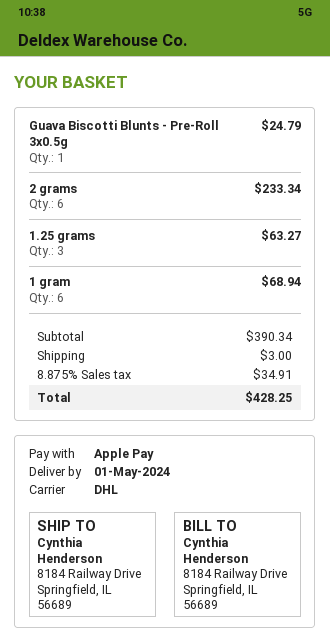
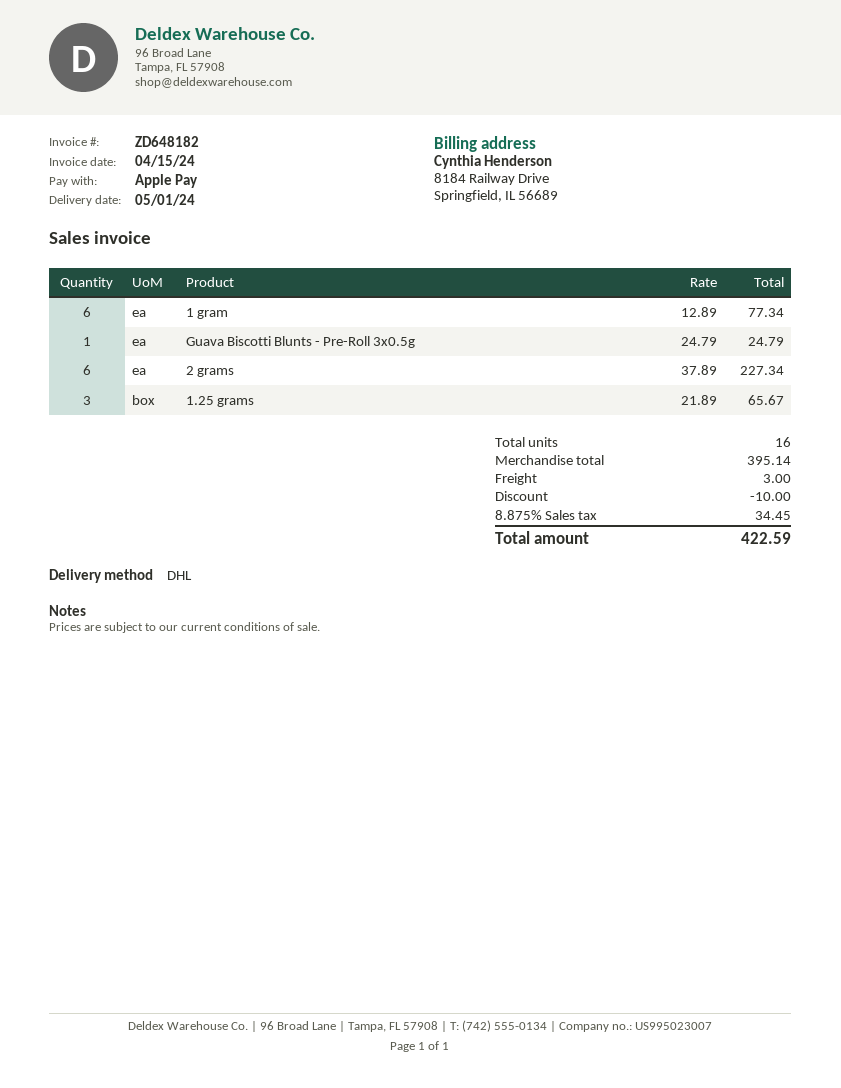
2 grams: 6 for 233.34 -> 6 for 227.34
1.25 grams: 3 for 63.27 -> 3 for 65.67
1 gram: 6 for 68.94 -> 6 for 77.34
subtotal: 390.34 -> 395.14
discount: none -> 10.00
tax: 8.875% = 34.91 -> 8.875% = 34.45
total: 428.25 -> 422.59

